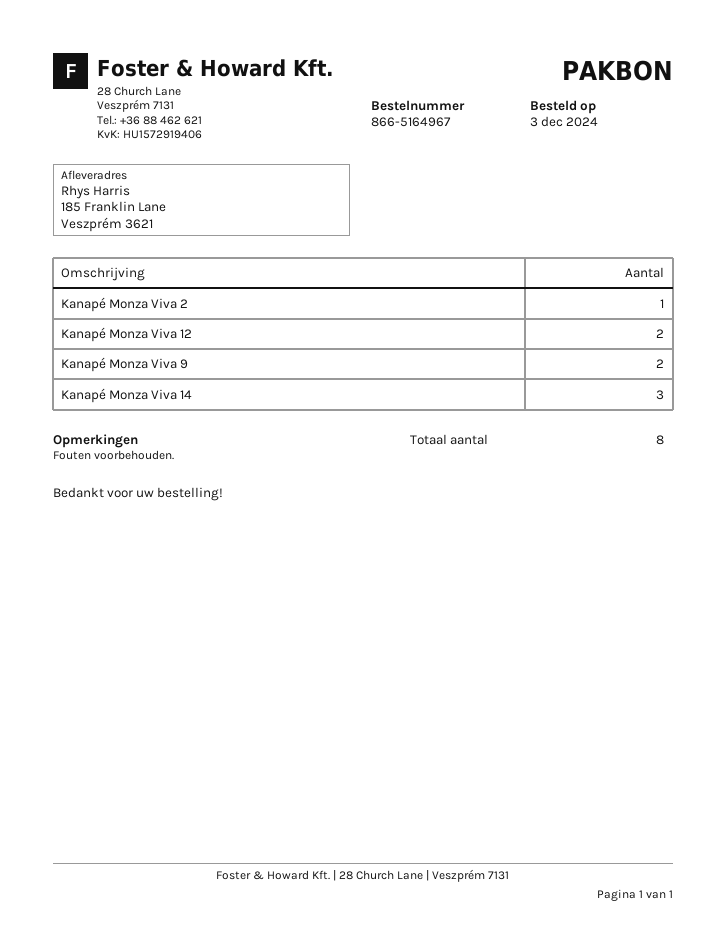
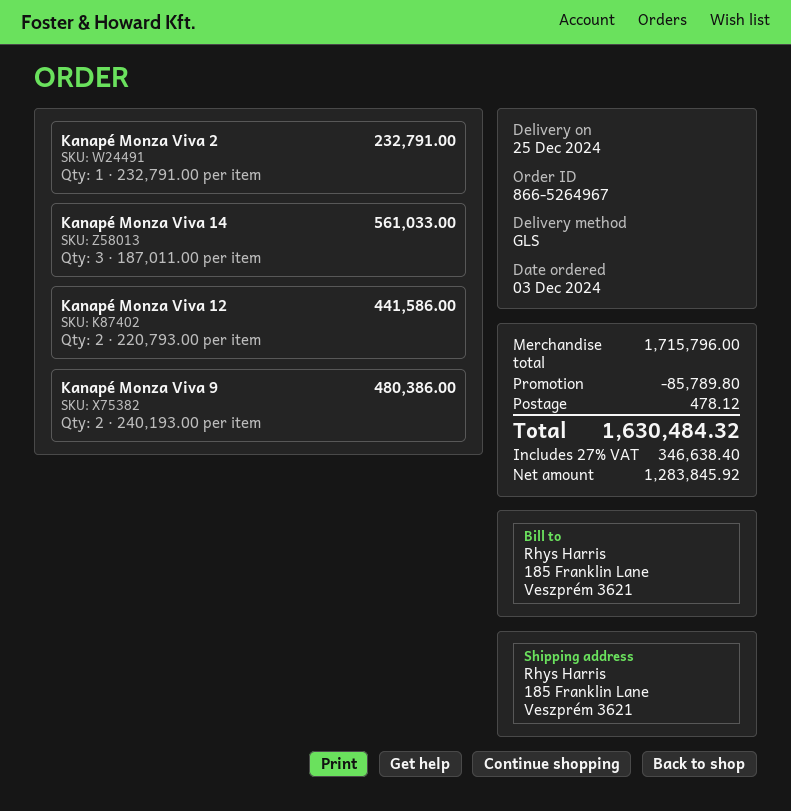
order number: 866-5164967 -> 866-5264967

